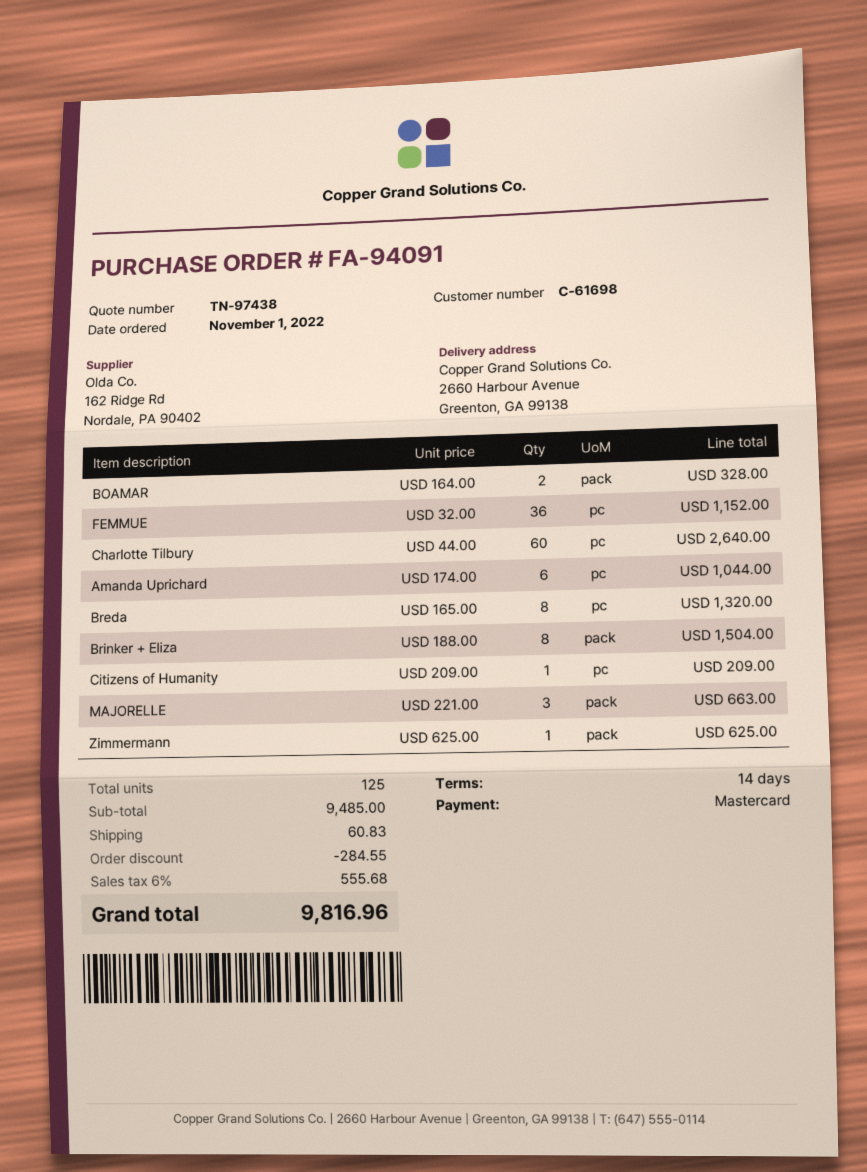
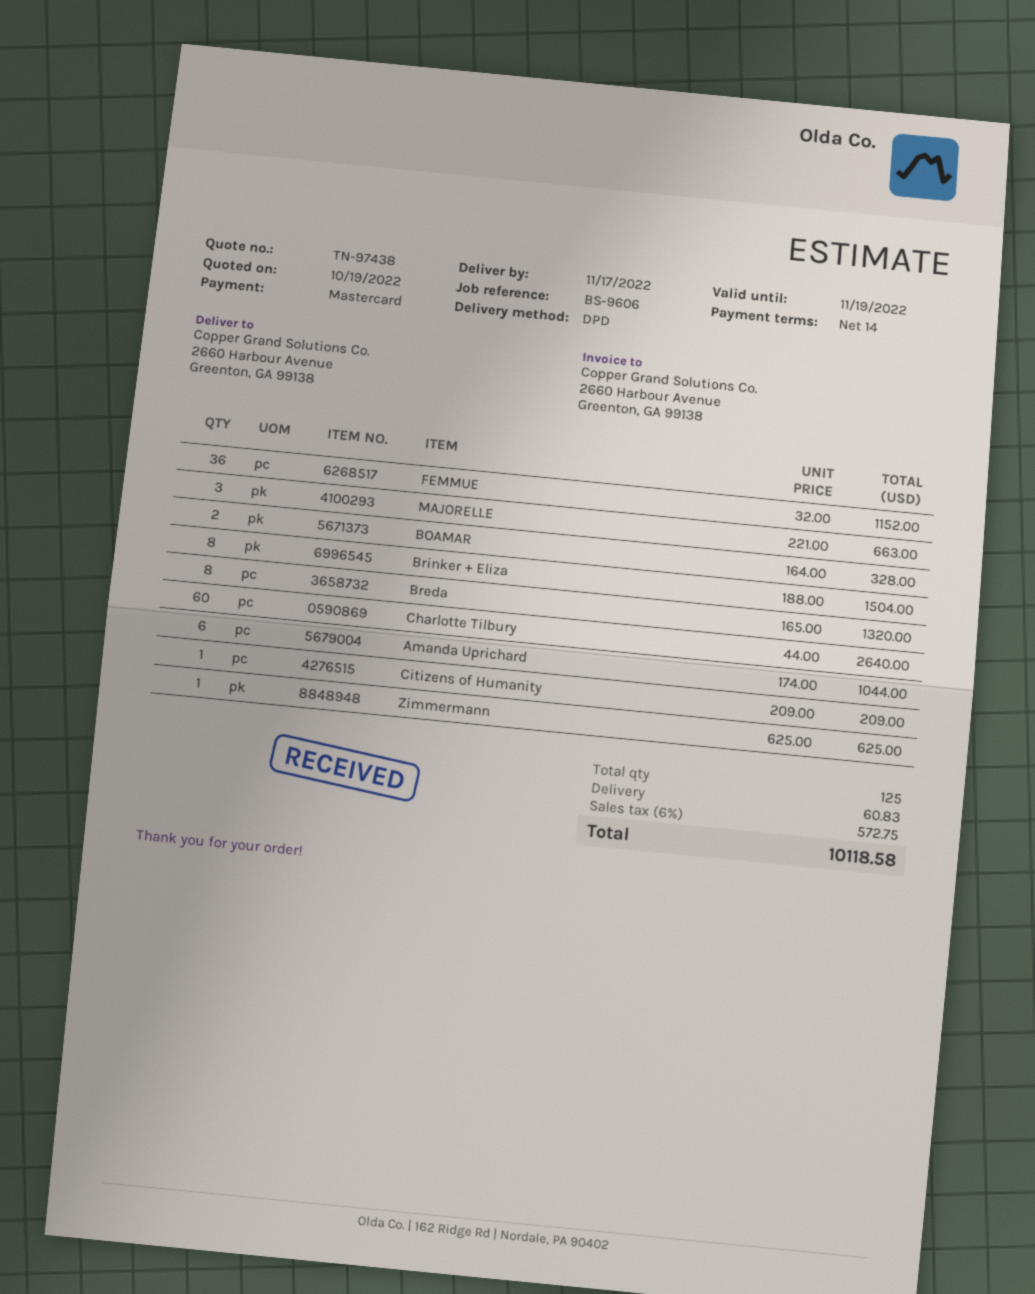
discount: 284.55 -> none
tax: 6% = 555.68 -> 6% = 572.75
total: 9816.96 -> 10118.58

